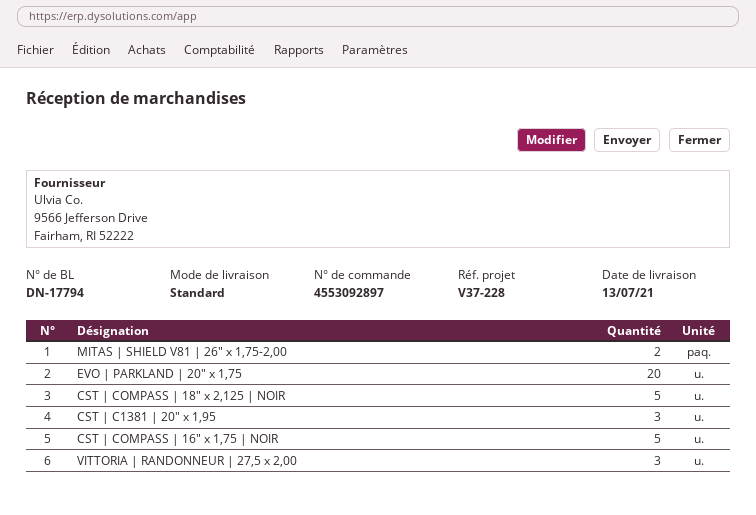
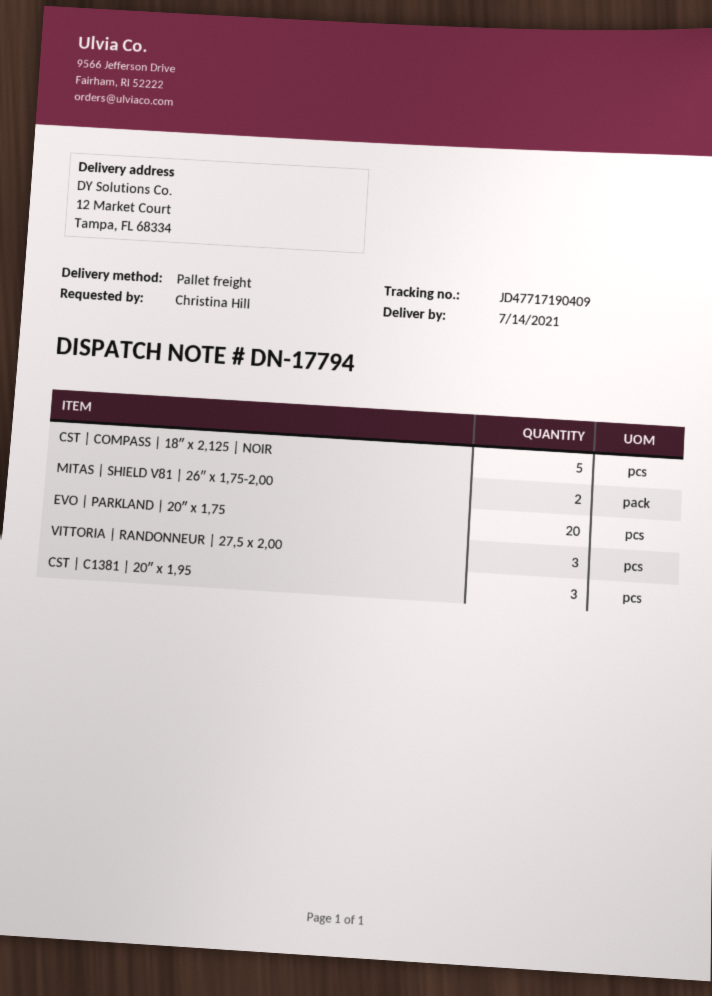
delivery date: 2021-07-13 -> 2021-07-14
shipping method: standard -> pallet freight
CST | COMPASS | 16″ x 1,75 | NOIR: 5 -> none

